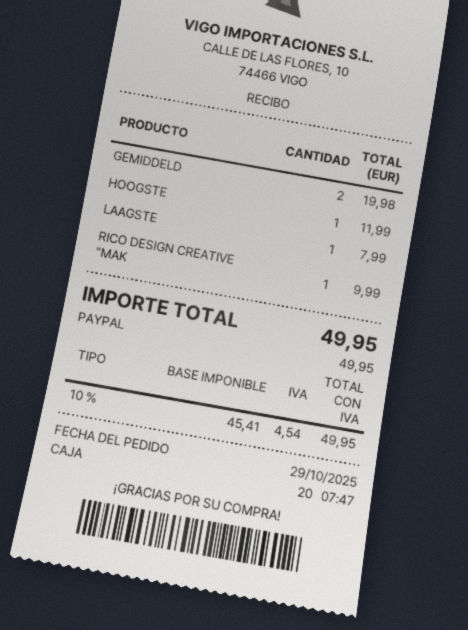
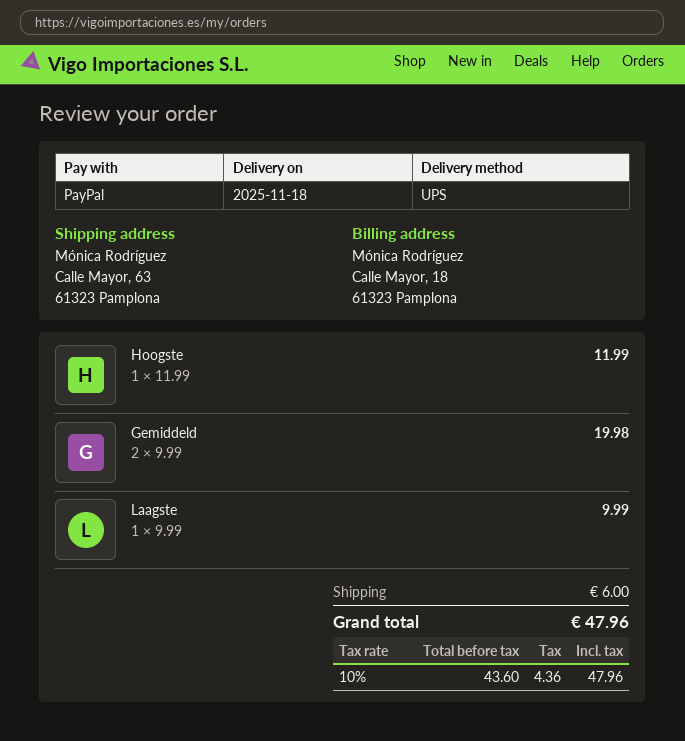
LAAGSTE: 1 for 7.99 -> 1 for 9.99
RICO DESIGN CREATIVE "MAK: 1 for 9.99 -> none
shipping: none -> 6.00
net: 45.41 -> 43.60
tax: 10% = 4.54 -> 10% = 4.36
total: 49.95 -> 47.96

